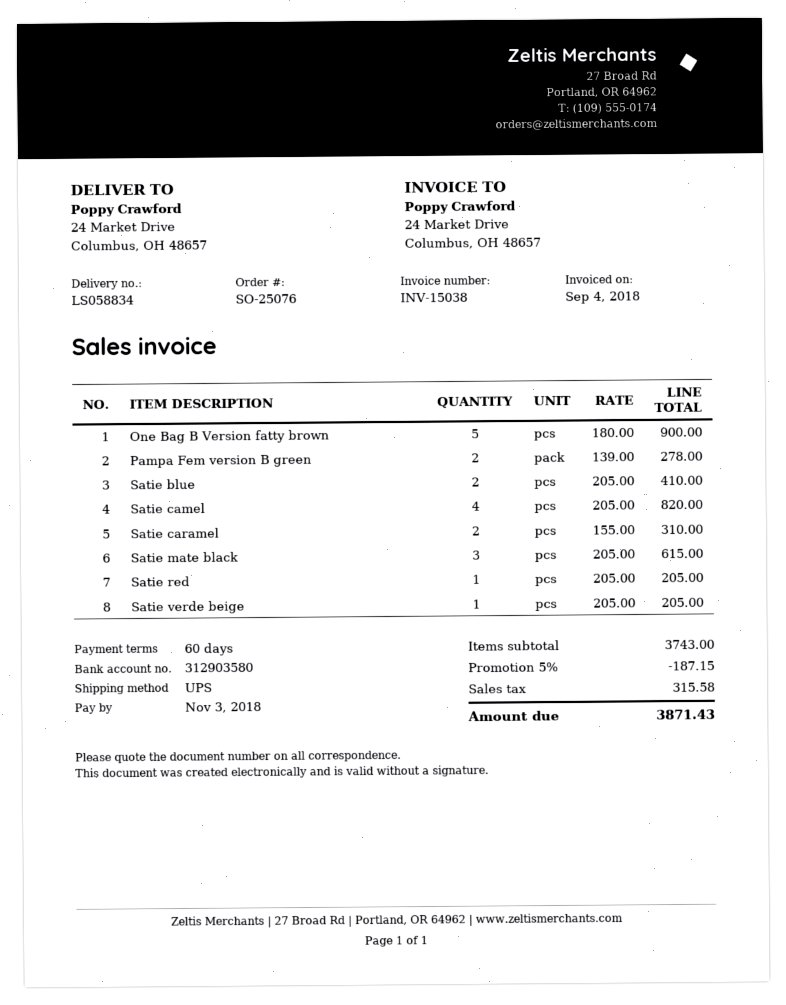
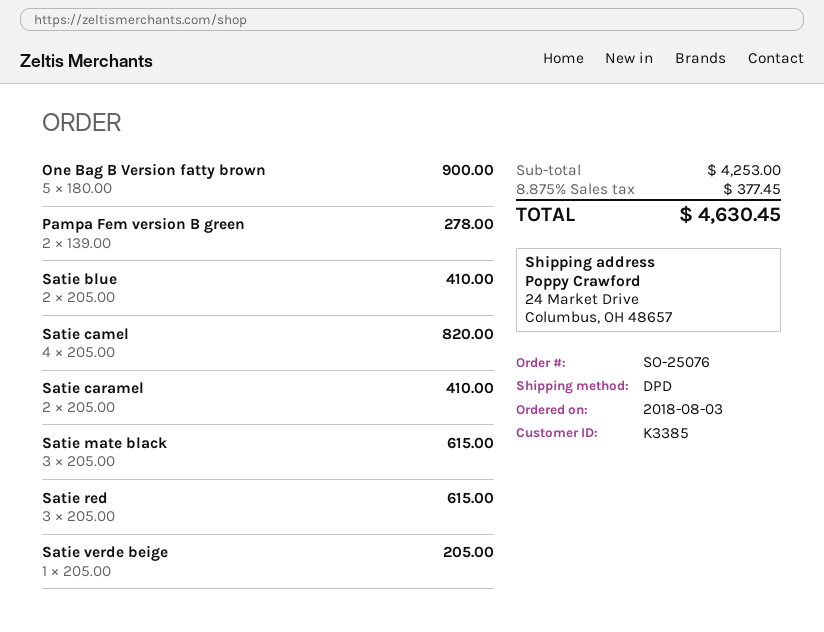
shipping method: UPS -> DPD
Satie caramel: 2 x 155.00 = 310.00 -> 2 x 205.00 = 410.00
Satie red: 1 x 205.00 = 205.00 -> 3 x 205.00 = 615.00
subtotal: 3743.00 -> 4253.00
discount: 5% = 187.15 -> none
tax: 315.58 -> 377.45
total: 3871.43 -> 4630.45

